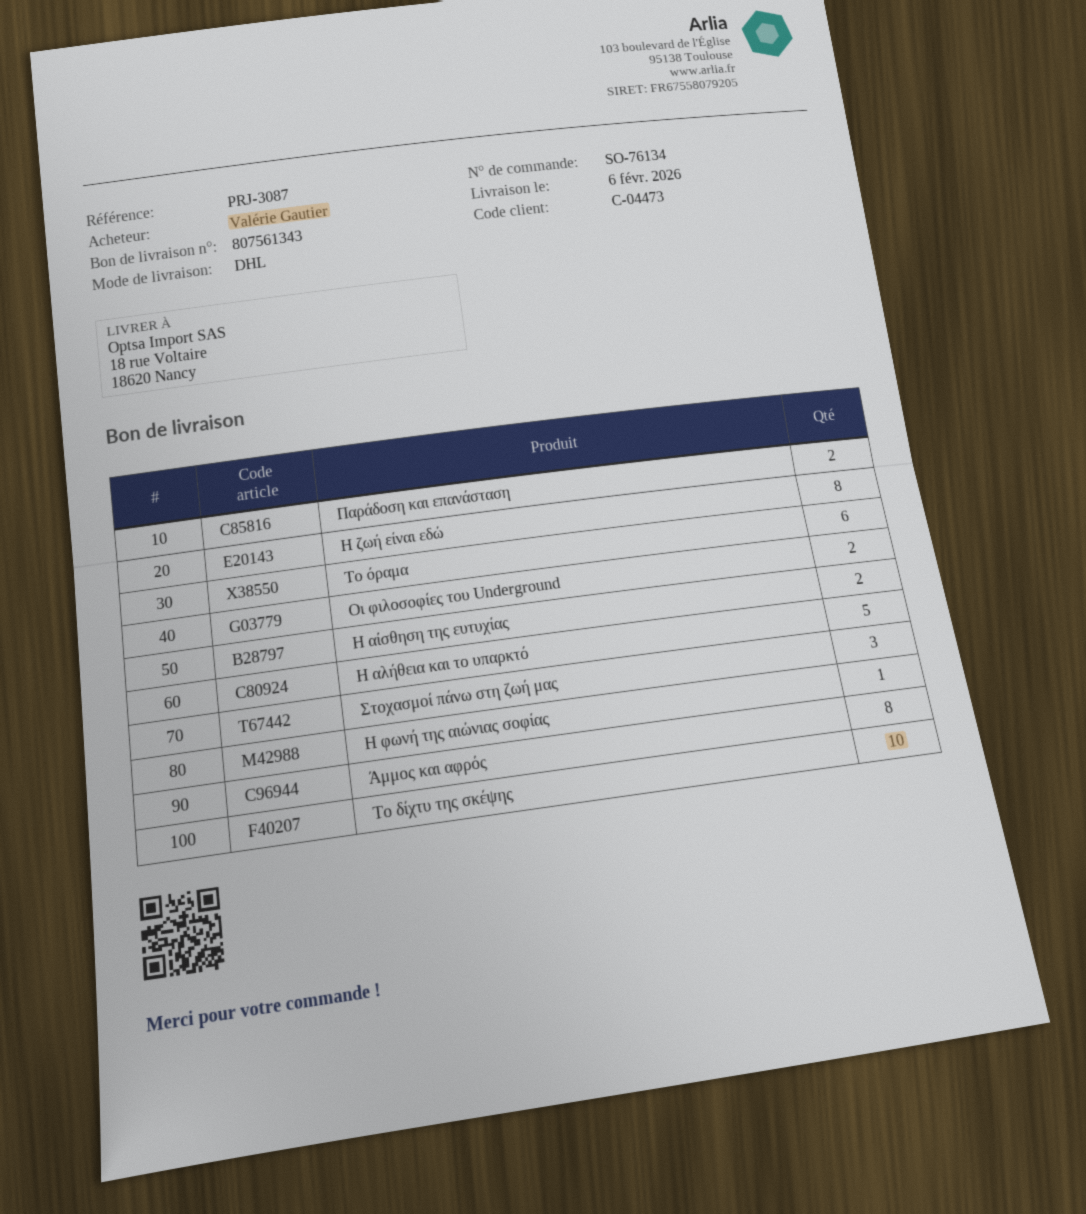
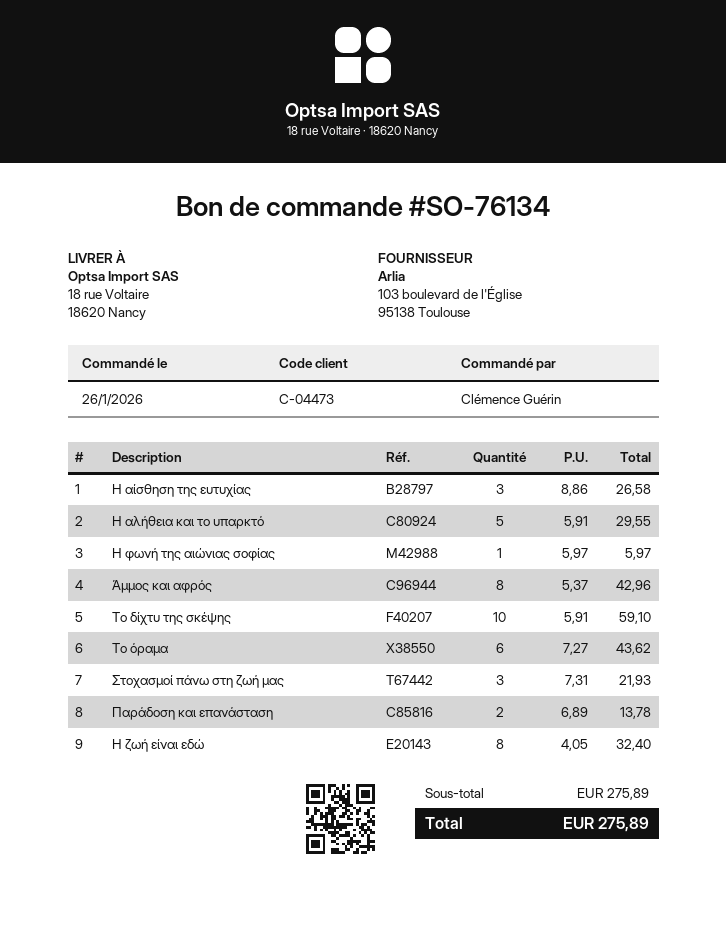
ordered by: Valérie Gautier -> Clémence Guérin
Οι φιλοσοφίες του Underground: 2 -> none
Η αίσθηση της ευτυχίας: 2 -> 3

